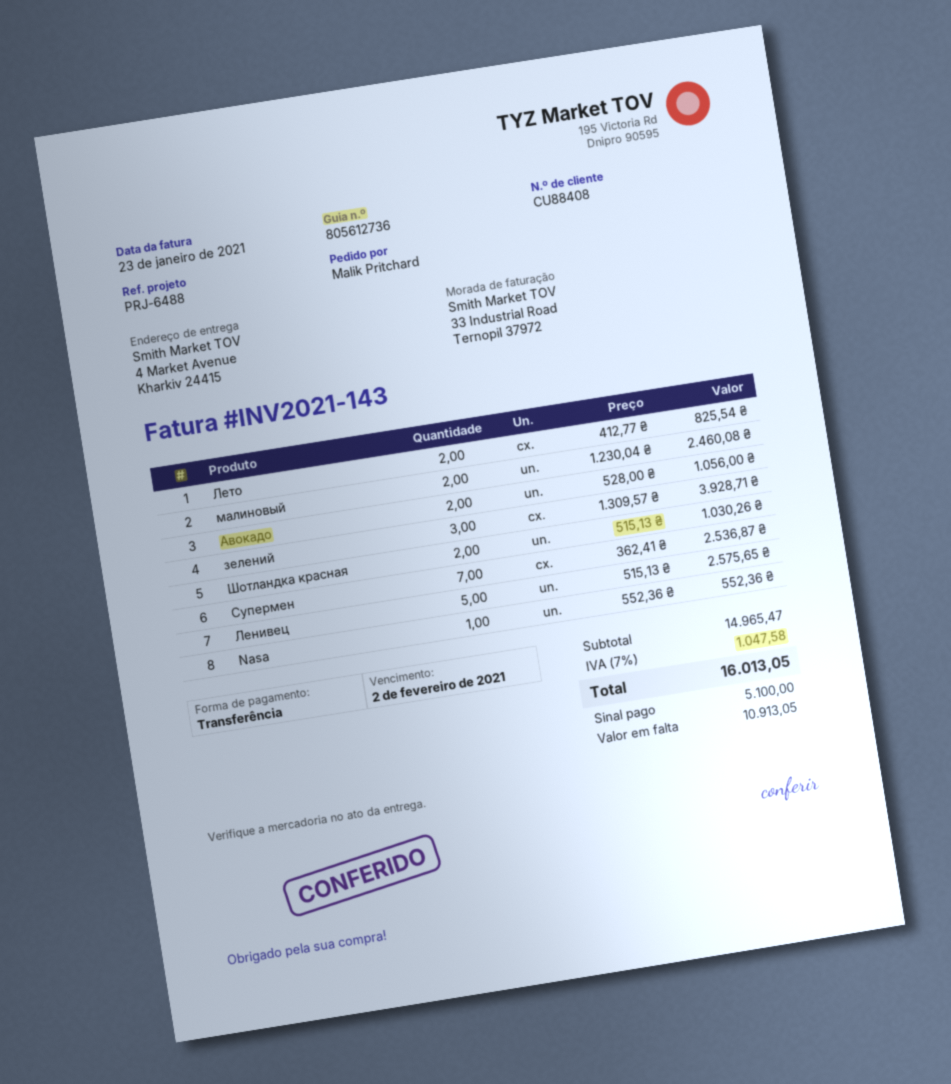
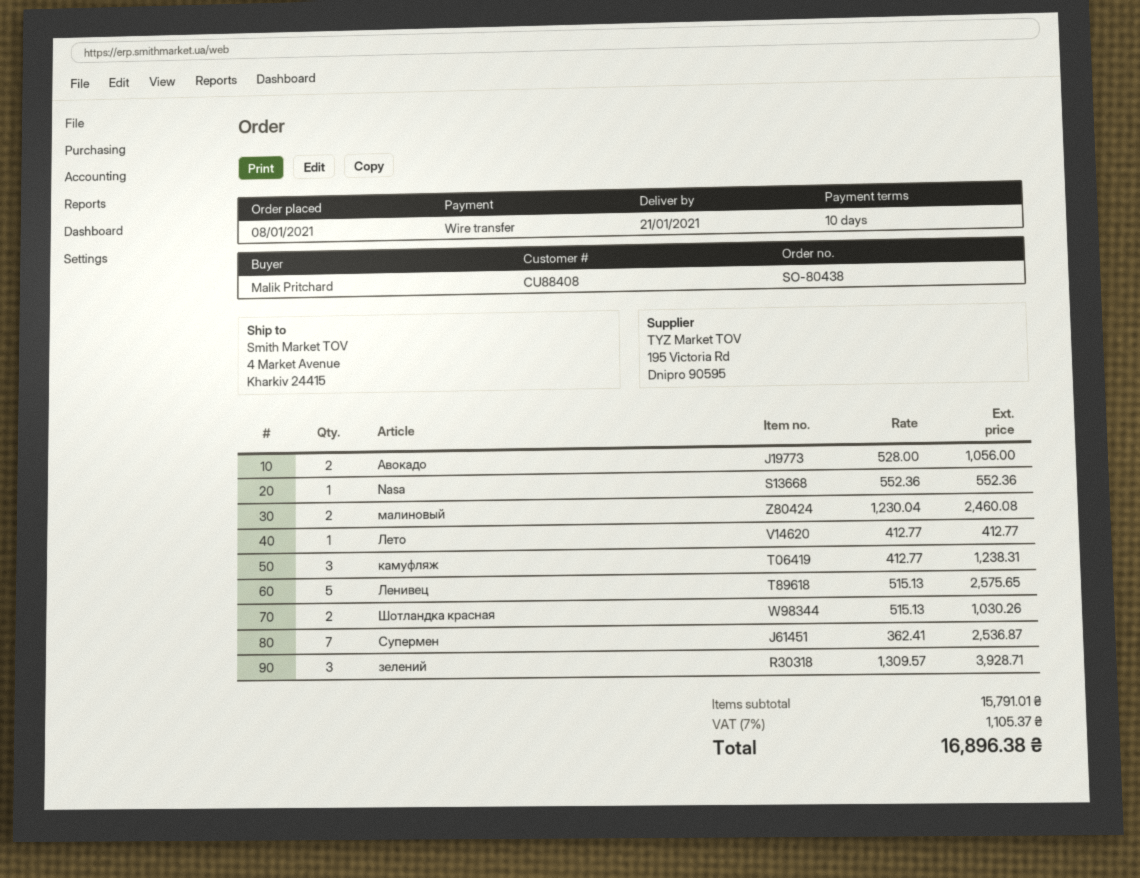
Лето: 2 x 412.77 = 825.54 -> 1 x 412.77 = 412.77
камуфляж: none -> 3 x 412.77 = 1238.31
subtotal: 14965.47 -> 15791.01
tax: 7% = 1047.58 -> 7% = 1105.37
total: 16013.05 -> 16896.38

